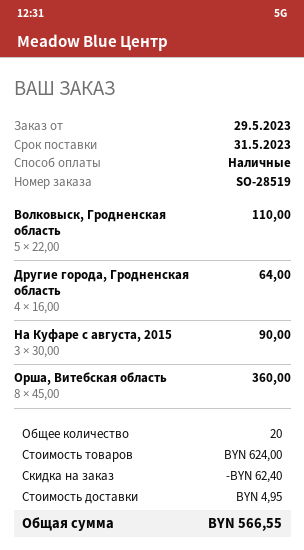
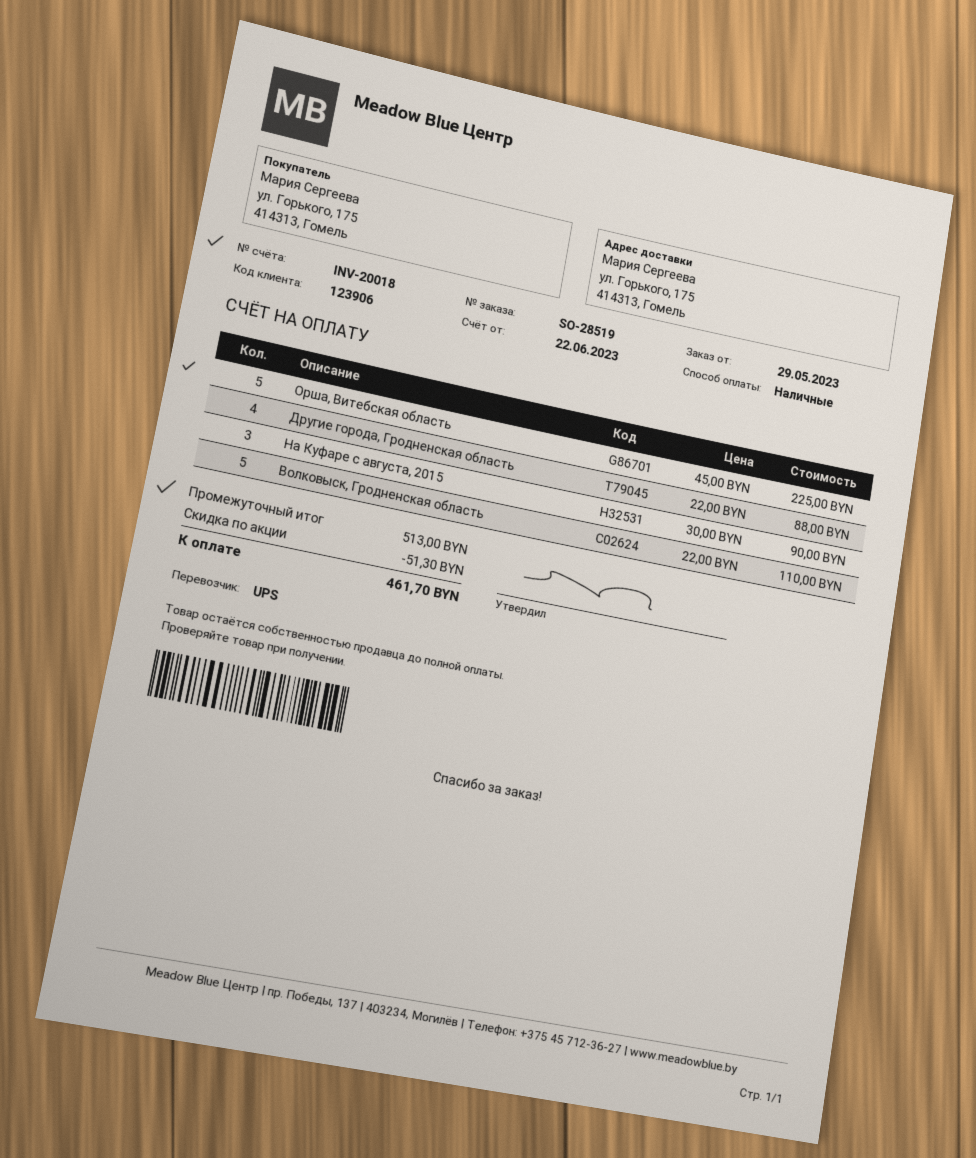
Другие города, Гродненская область: 4 x 16.00 = 64.00 -> 4 x 22.00 = 88.00
Орша, Витебская область: 8 x 45.00 = 360.00 -> 5 x 45.00 = 225.00
subtotal: 624.00 -> 513.00
discount: 62.40 -> 51.30
shipping: 4.95 -> none
total: 566.55 -> 461.70

